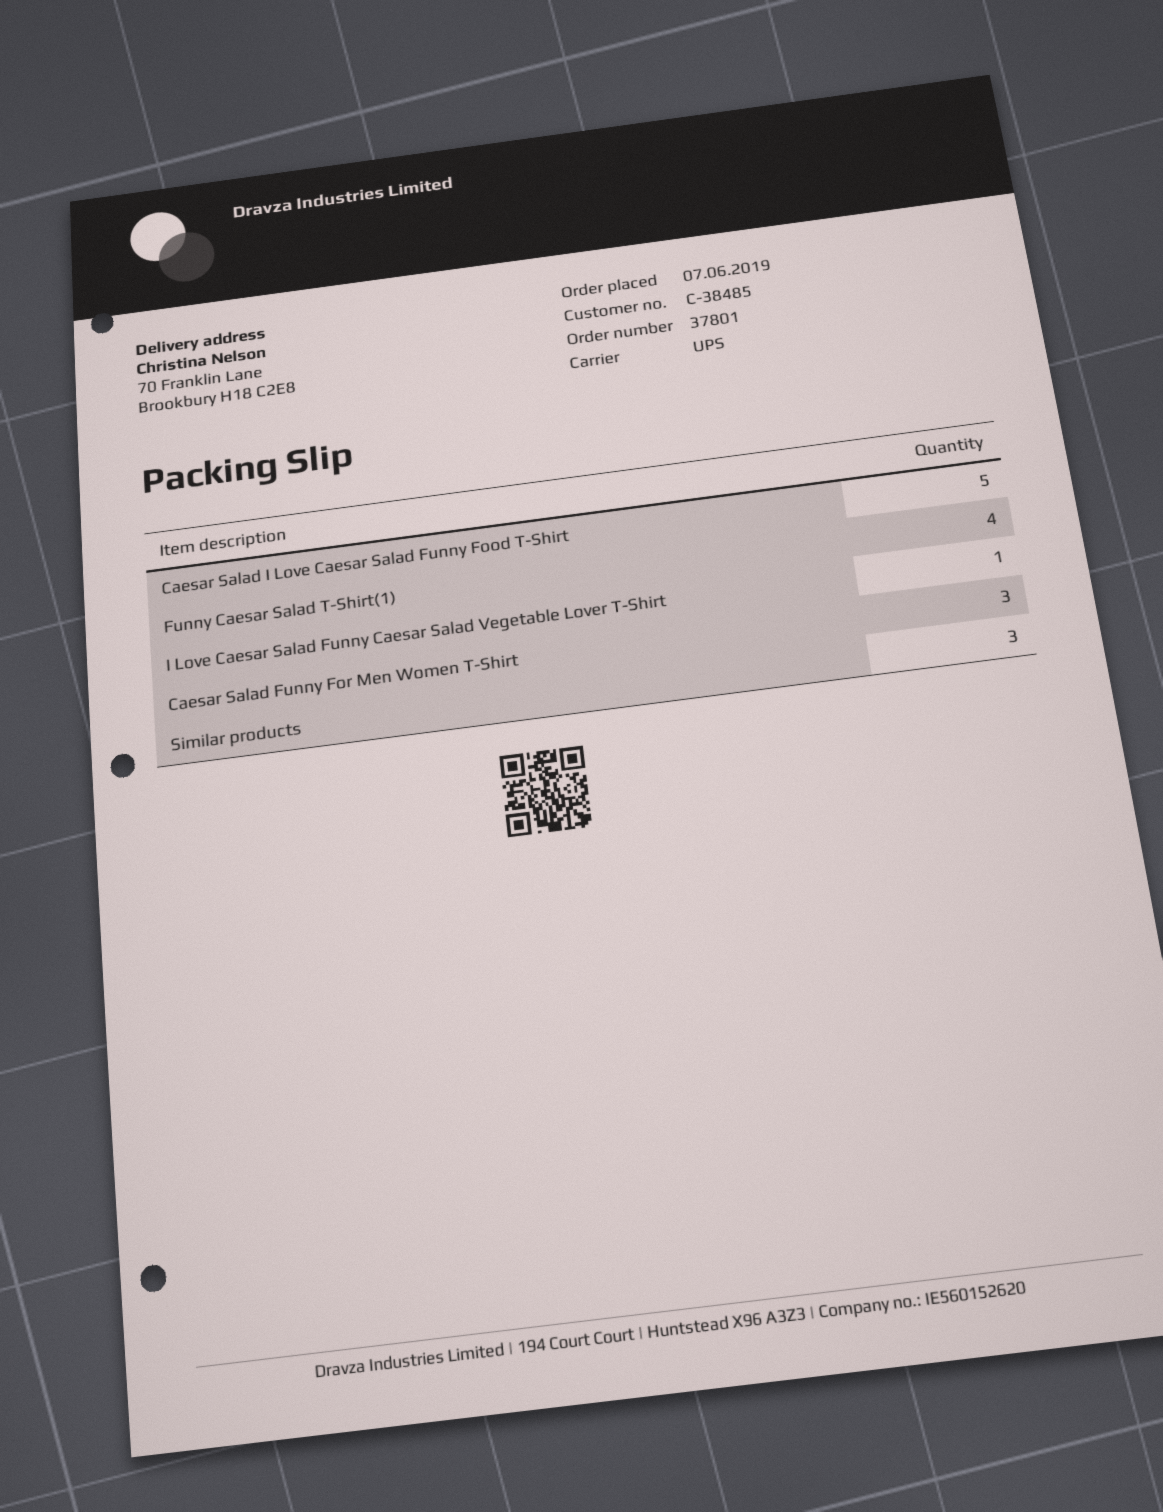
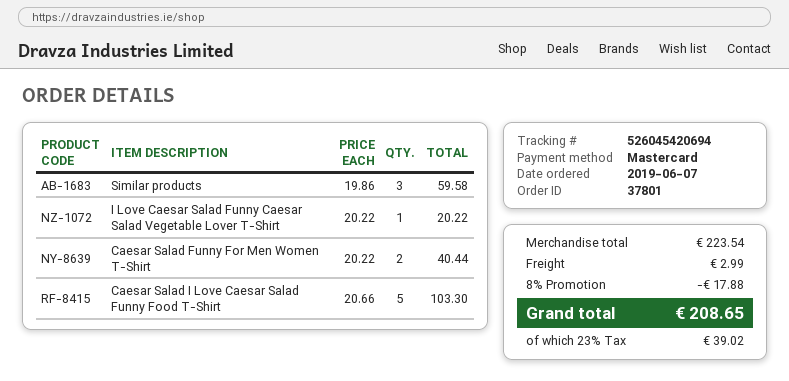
Funny Caesar Salad T-Shirt(1): 4 -> none
Caesar Salad Funny For Men Women T-Shirt: 3 -> 2

